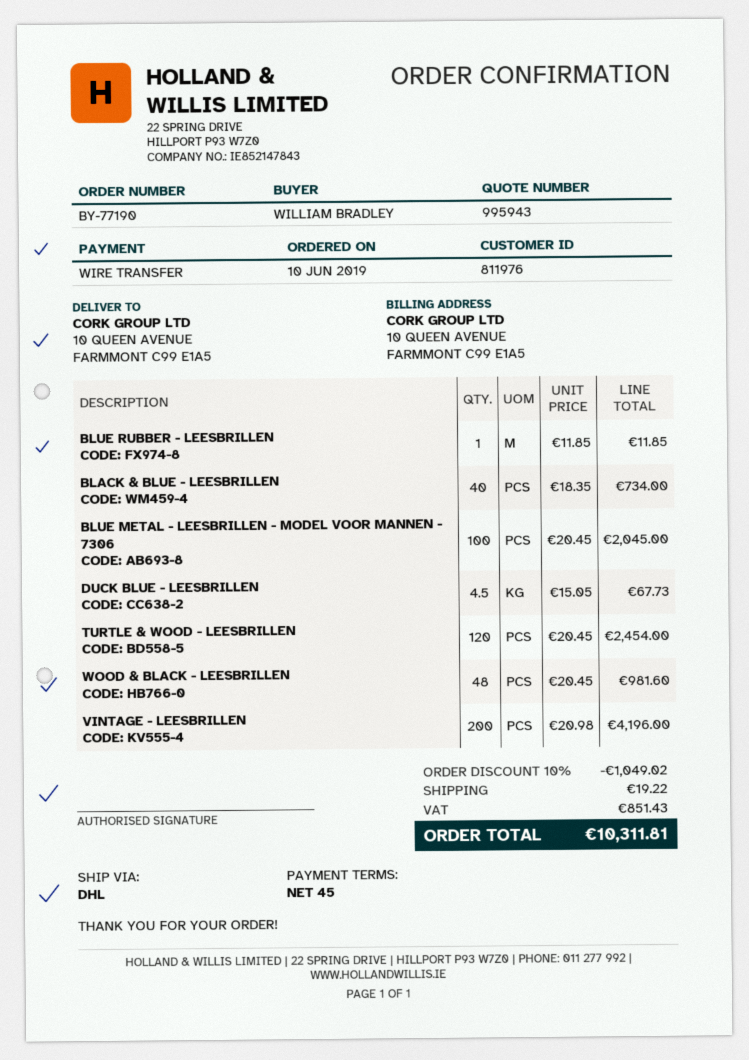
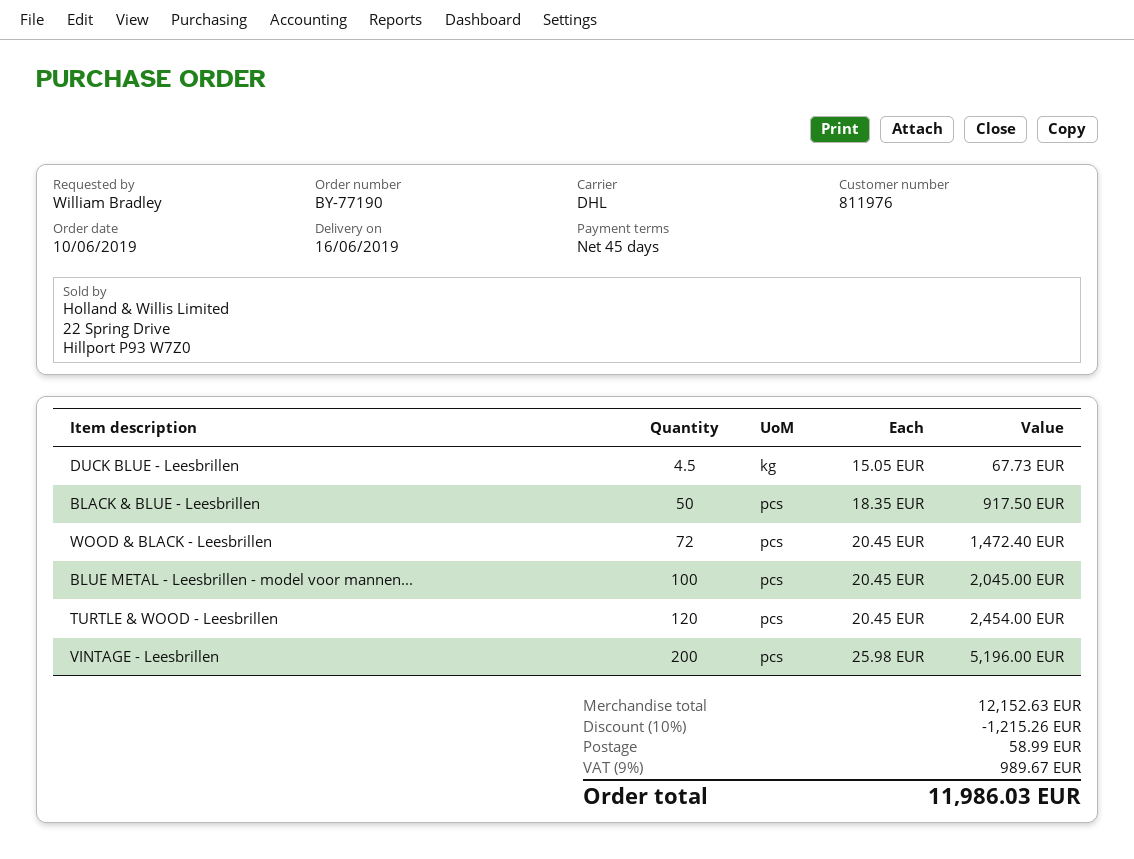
BLUE RUBBER - LEESBRILLEN: 1 x 11.85 = 11.85 -> none
BLACK & BLUE - LEESBRILLEN: 40 x 18.35 = 734.00 -> 50 x 18.35 = 917.50
WOOD & BLACK - LEESBRILLEN: 48 x 20.45 = 981.60 -> 72 x 20.45 = 1472.40
VINTAGE - LEESBRILLEN: 200 x 20.98 = 4196.00 -> 200 x 25.98 = 5196.00
discount: 10% = 1049.02 -> 10% = 1215.26
shipping: 19.22 -> 58.99
tax: 851.43 -> 989.67
total: 10311.81 -> 11986.03

